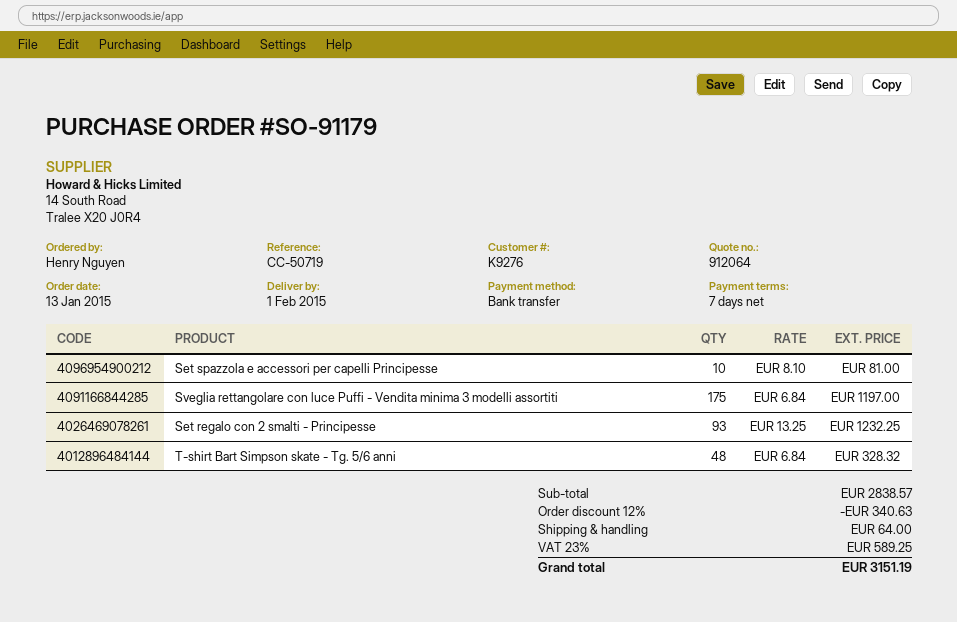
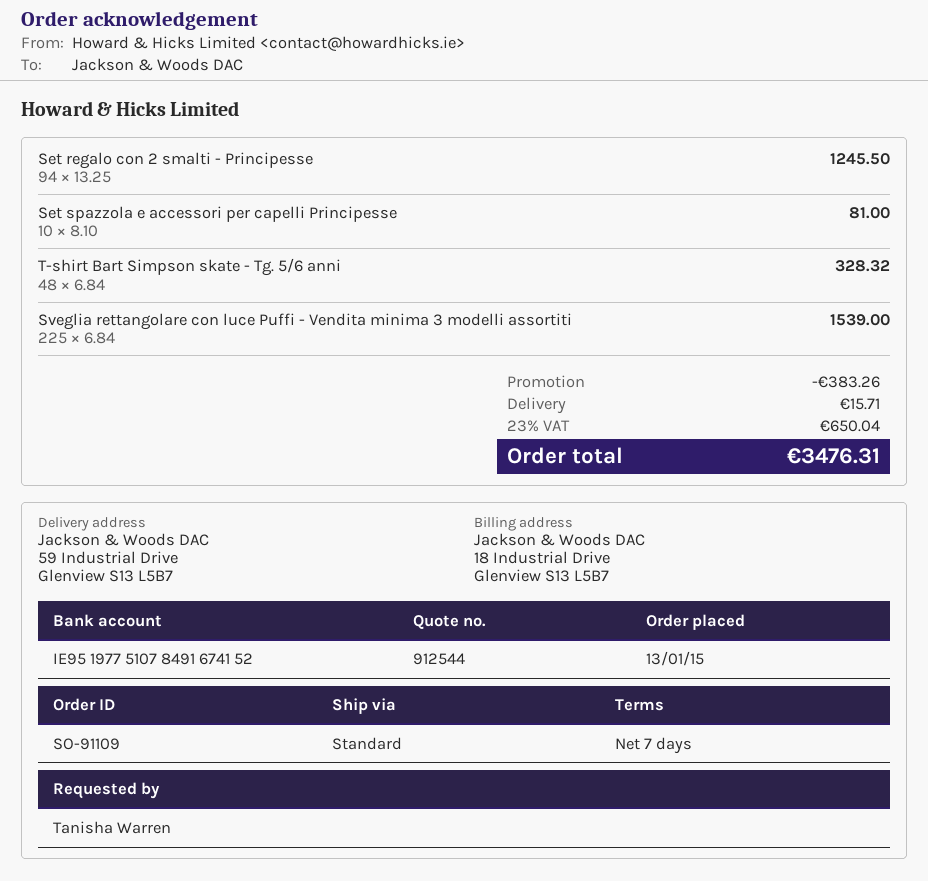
quote number: 912064 -> 912544
order number: SO-91179 -> SO-91109
ordered by: Henry Nguyen -> Tanisha Warren
Sveglia rettangolare con luce Puffi - Vendita minima 3 modelli assortiti: 175 x 6.84 = 1197.00 -> 225 x 6.84 = 1539.00
Set regalo con 2 smalti - Principesse: 93 x 13.25 = 1232.25 -> 94 x 13.25 = 1245.50
discount: 340.63 -> 383.26
shipping: 64.00 -> 15.71
tax: 23% = 589.25 -> 23% = 650.04
total: 3151.19 -> 3476.31

